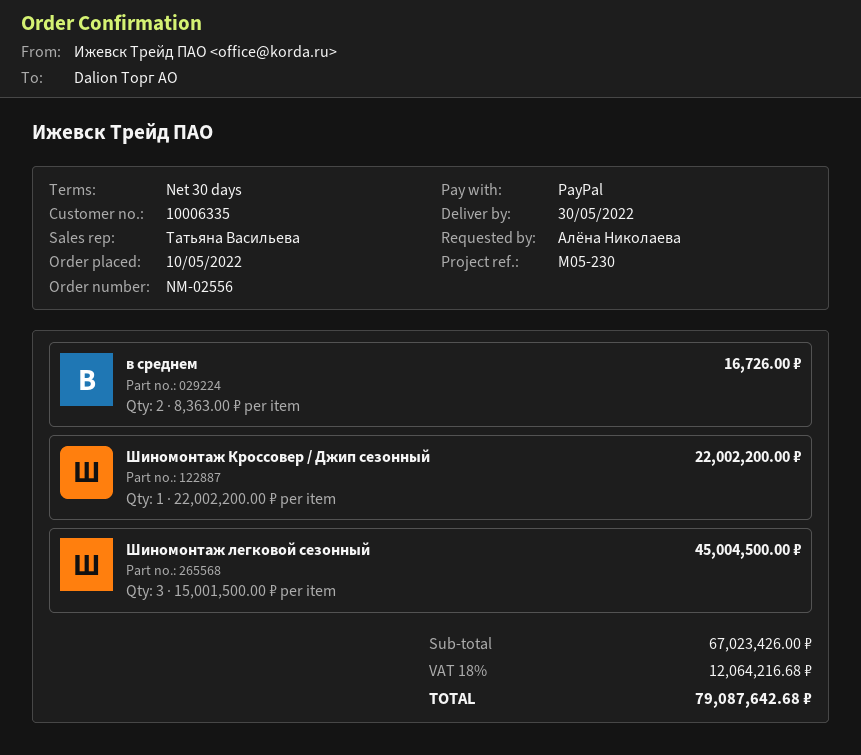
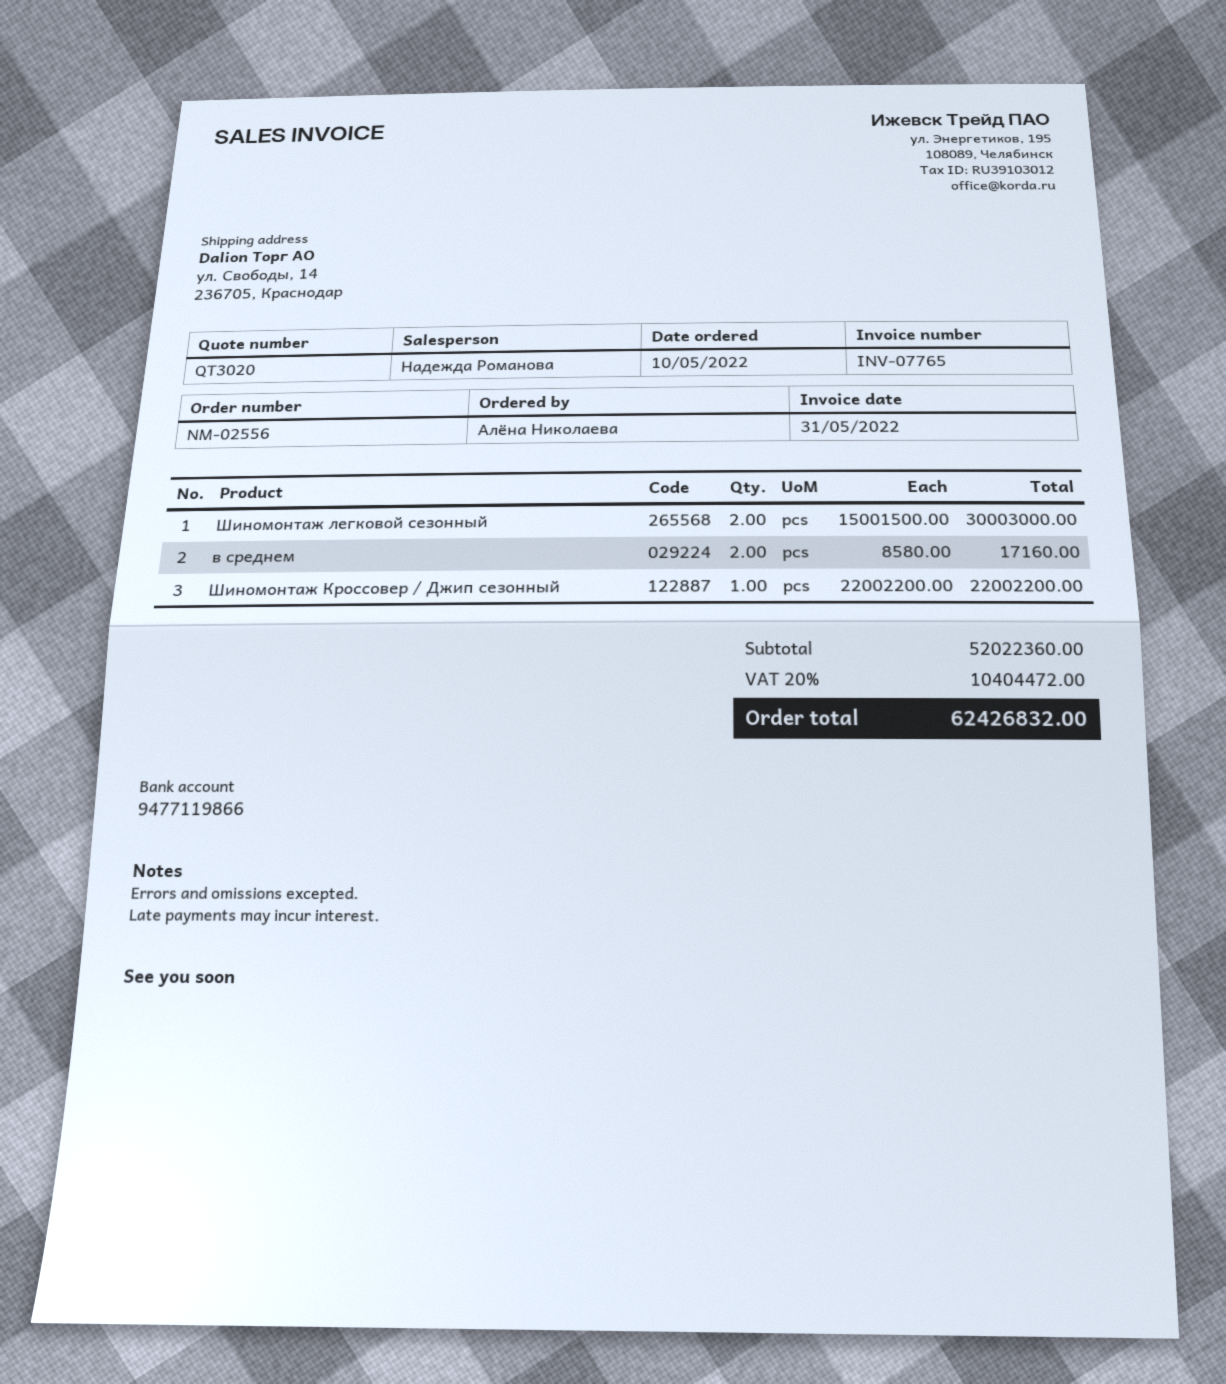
sales rep: Татьяна Васильева -> Надежда Романова
в среднем: 2 x 8363.00 = 16726.00 -> 2 x 8580.00 = 17160.00
Шиномонтаж легковой сезонный: 3 x 15001500.00 = 45004500.00 -> 2 x 15001500.00 = 30003000.00
subtotal: 67023426.00 -> 52022360.00
tax: 18% = 12064216.68 -> 20% = 10404472.00
total: 79087642.68 -> 62426832.00

